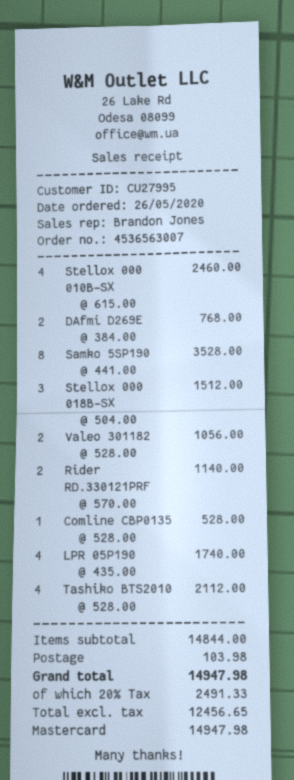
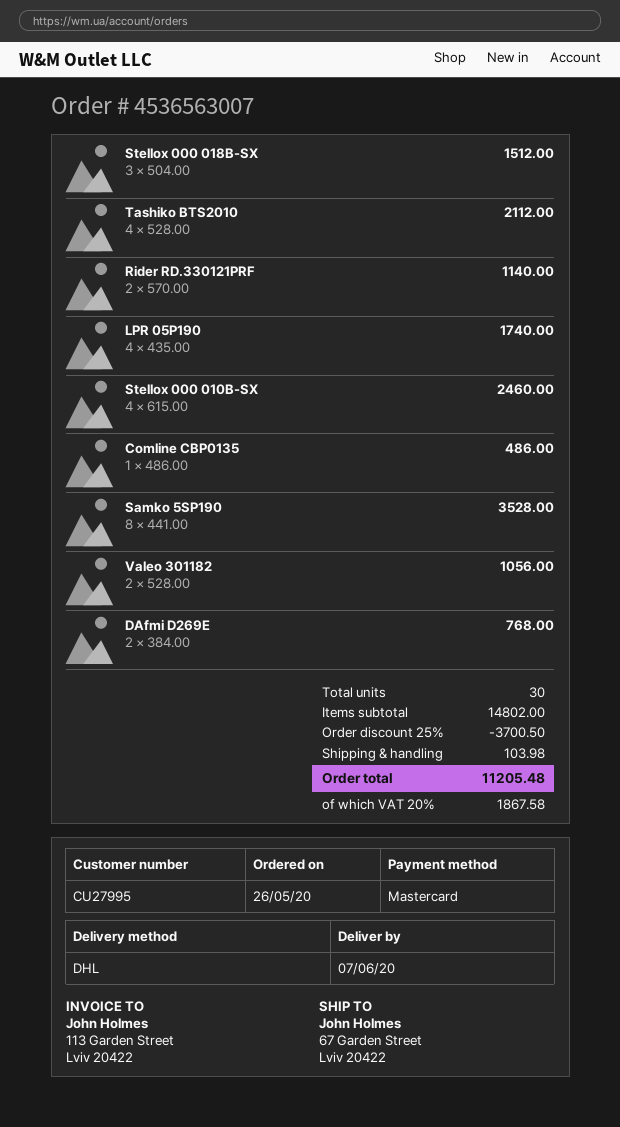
Comline CBP0135: 1 x 528.00 = 528.00 -> 1 x 486.00 = 486.00
subtotal: 14844.00 -> 14802.00
discount: none -> 25% = 3700.50
tax: 20% = 2491.33 -> 20% = 1867.58
total: 14947.98 -> 11205.48

